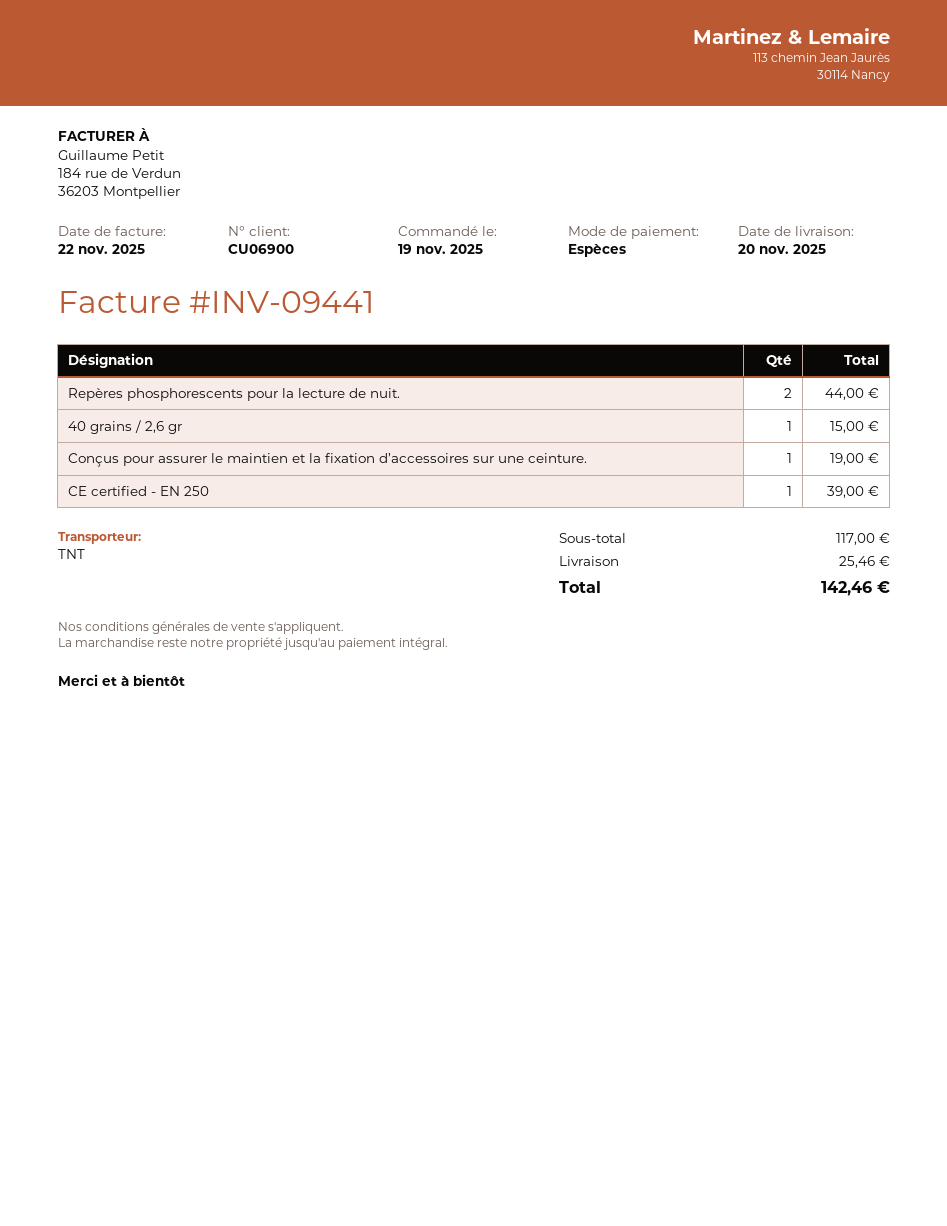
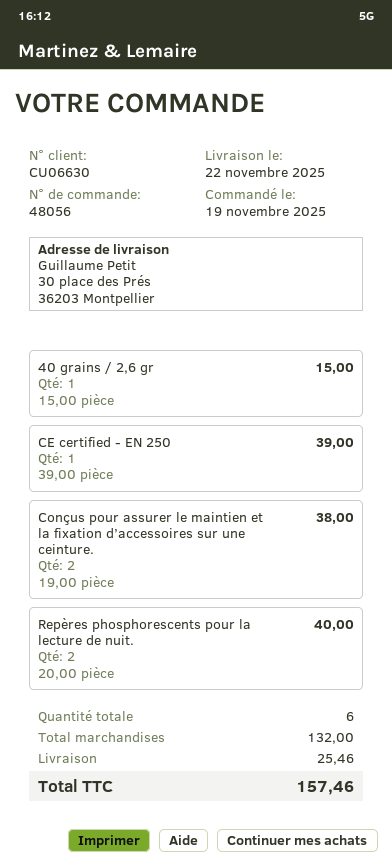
delivery date: 2025-11-20 -> 2025-11-22
customer number: CU06900 -> CU06630
Repères phosphorescents pour la lecture de nuit.: 2 for 44.00 -> 2 for 40.00
Conçus pour assurer le maintien et la fixation d’accessoires sur une ceinture.: 1 for 19.00 -> 2 for 38.00
subtotal: 117.00 -> 132.00
total: 142.46 -> 157.46

